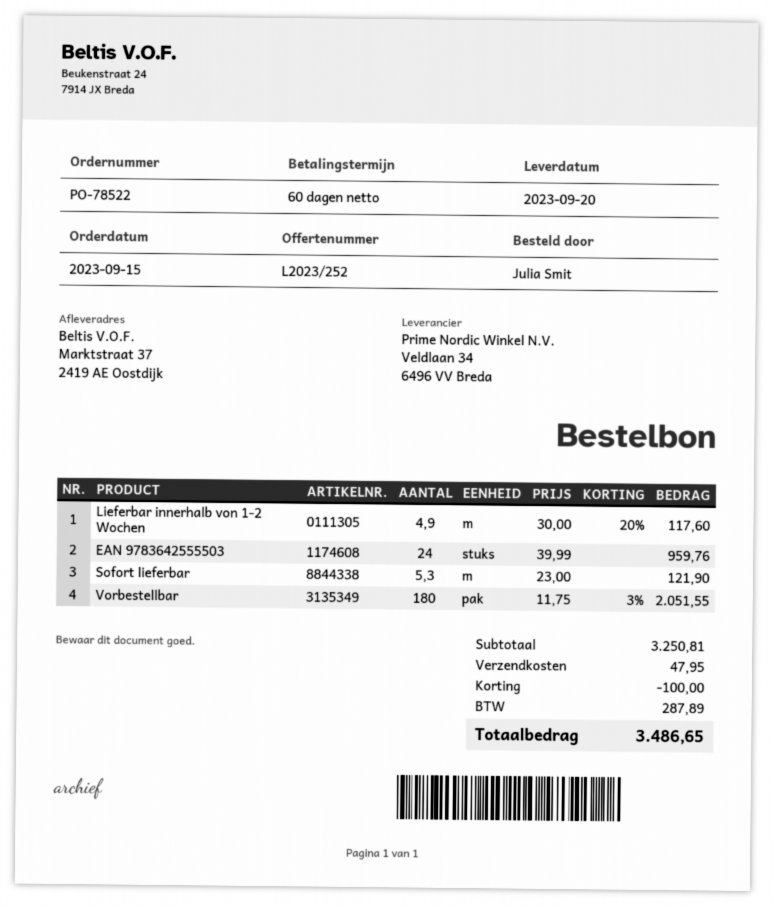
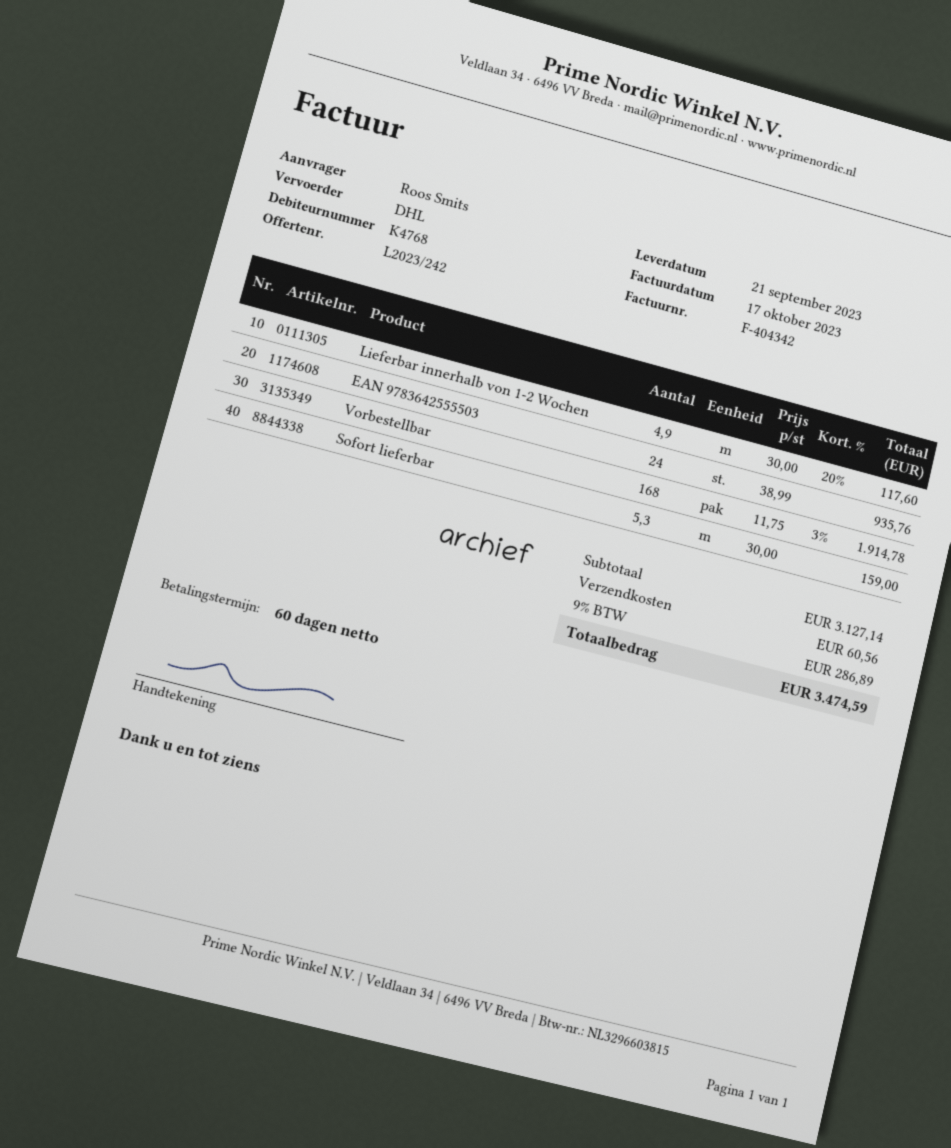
quote number: L2023/252 -> L2023/242
delivery date: 2023-09-20 -> 2023-09-21
ordered by: Julia Smit -> Roos Smits
EAN 9783642555503: 24 x 39.99 = 959.76 -> 24 x 38.99 = 935.76
Sofort lieferbar: 5.3 x 23.00 = 121.90 -> 5.3 x 30.00 = 159.00
Vorbestellbar: 180 x 11.75 - 3% = 2051.55 -> 168 x 11.75 - 3% = 1914.78
subtotal: 3250.81 -> 3127.14
discount: 100.00 -> none
shipping: 47.95 -> 60.56
tax: 287.89 -> 286.89
total: 3486.65 -> 3474.59

